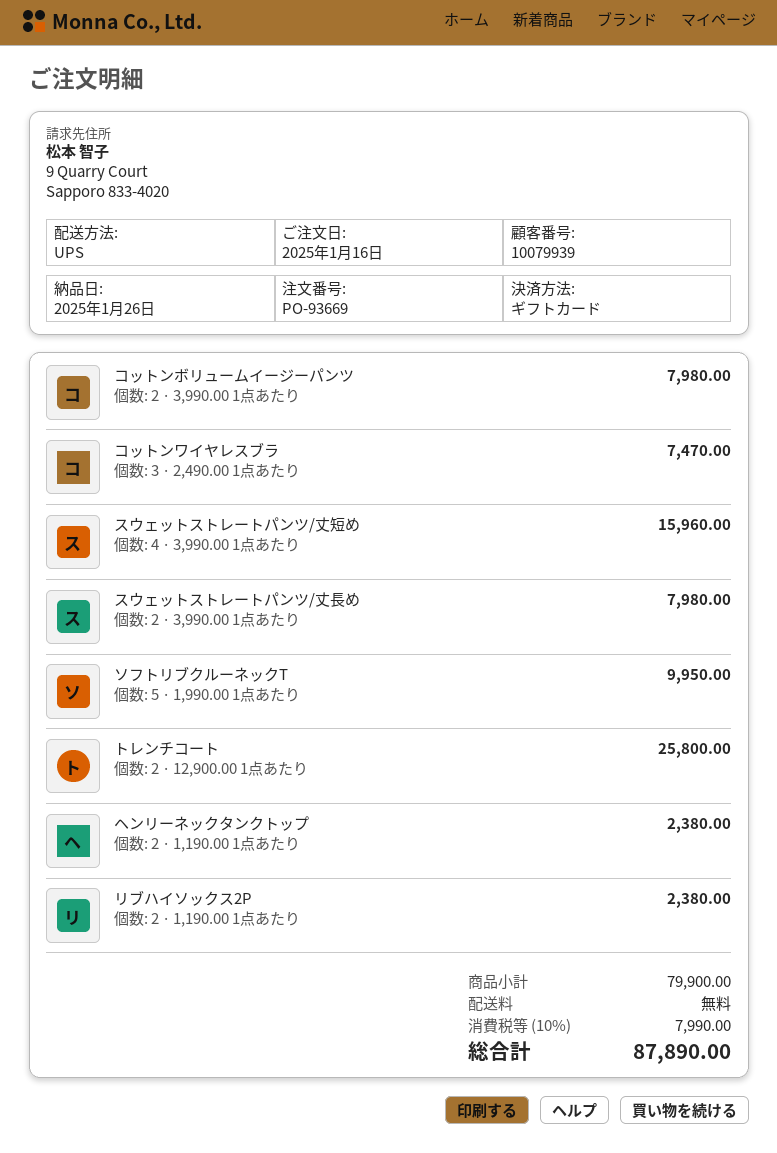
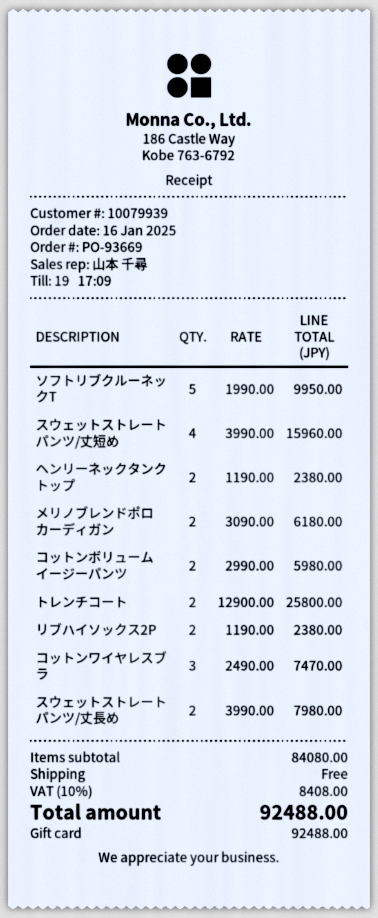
コットンボリュームイージーパンツ: 2 x 3990.00 = 7980.00 -> 2 x 2990.00 = 5980.00
メリノブレンドポロカーディガン: none -> 2 x 3090.00 = 6180.00
subtotal: 79900.00 -> 84080.00
tax: 10% = 7990.00 -> 10% = 8408.00
total: 87890.00 -> 92488.00

